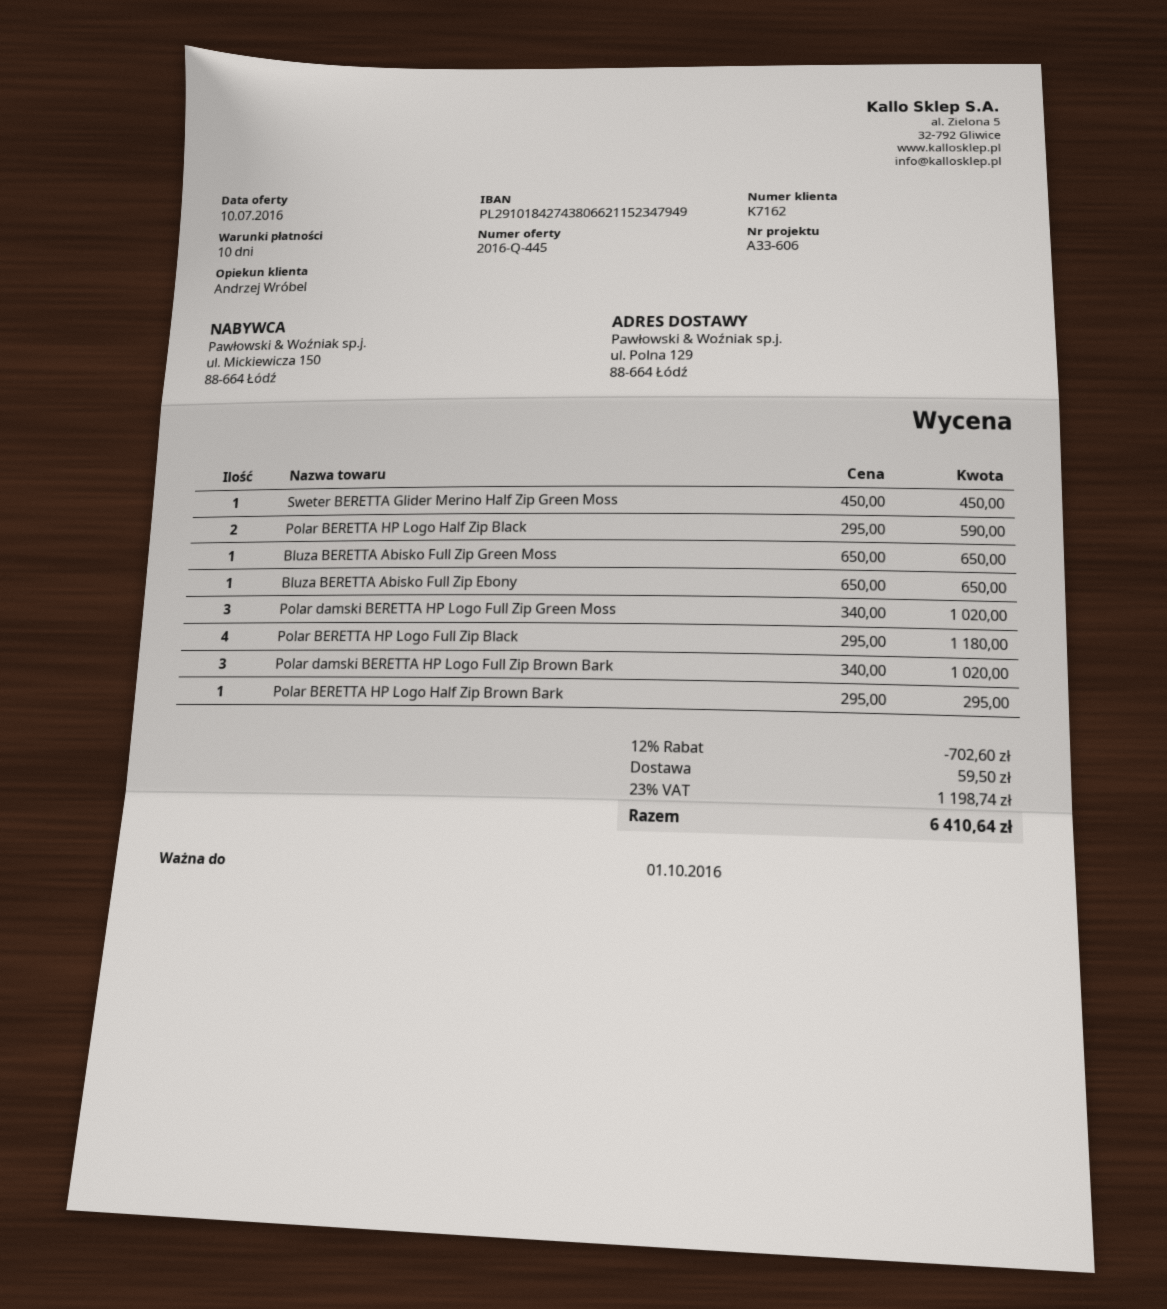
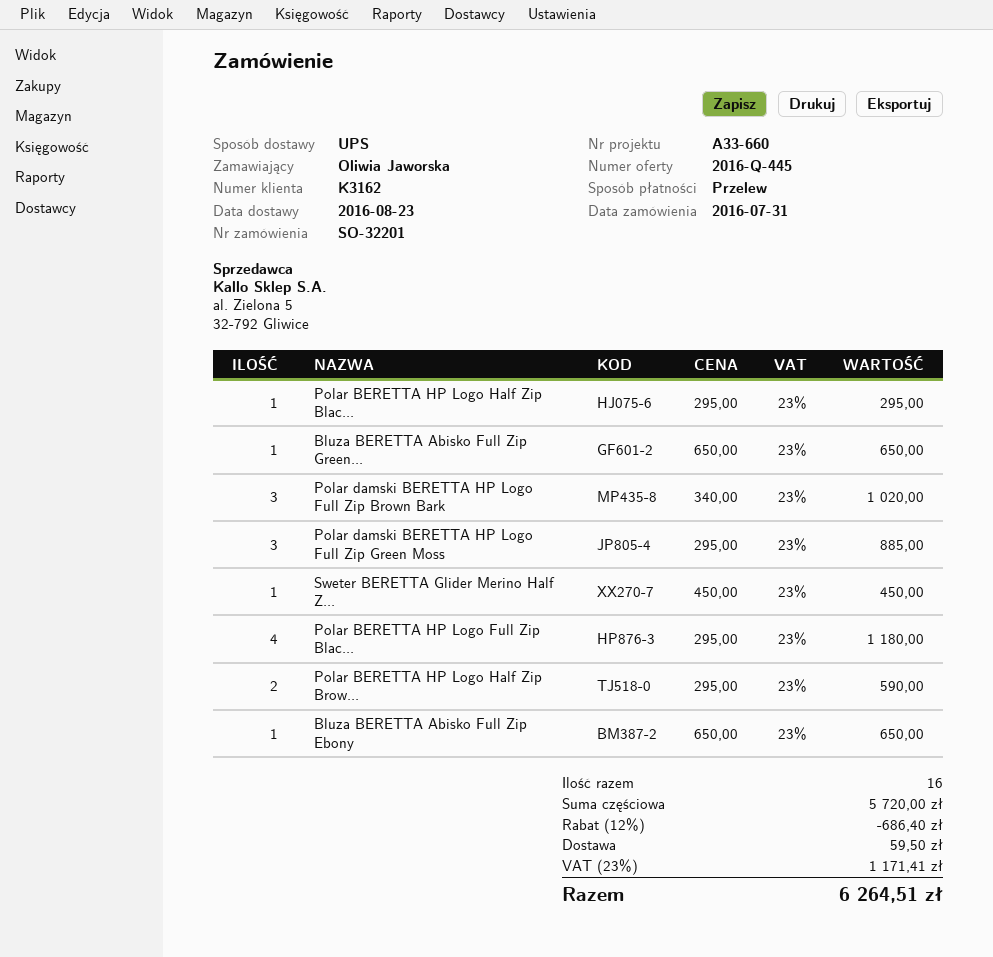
customer number: K7162 -> K3162
reference: A33-606 -> A33-660
Polar BERETTA HP Logo Half Zip Black: 2 x 295.00 = 590.00 -> 1 x 295.00 = 295.00
Polar damski BERETTA HP Logo Full Zip Green Moss: 3 x 340.00 = 1020.00 -> 3 x 295.00 = 885.00
Polar BERETTA HP Logo Half Zip Brown Bark: 1 x 295.00 = 295.00 -> 2 x 295.00 = 590.00
discount: 12% = 702.60 -> 12% = 686.40
tax: 23% = 1198.74 -> 23% = 1171.41
total: 6410.64 -> 6264.51

